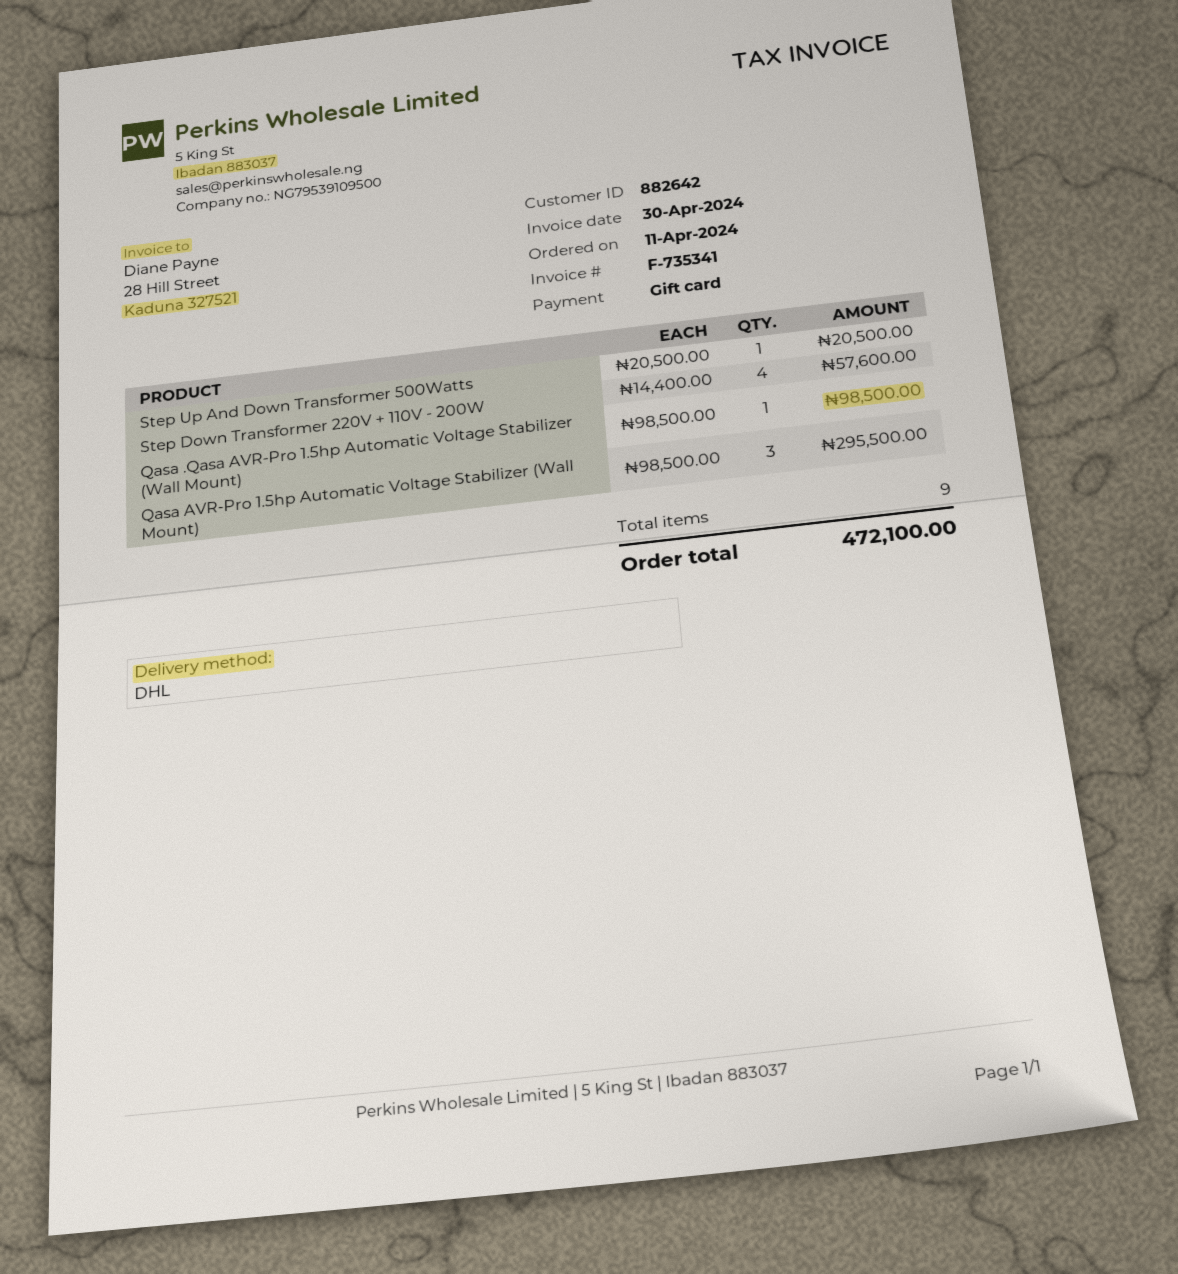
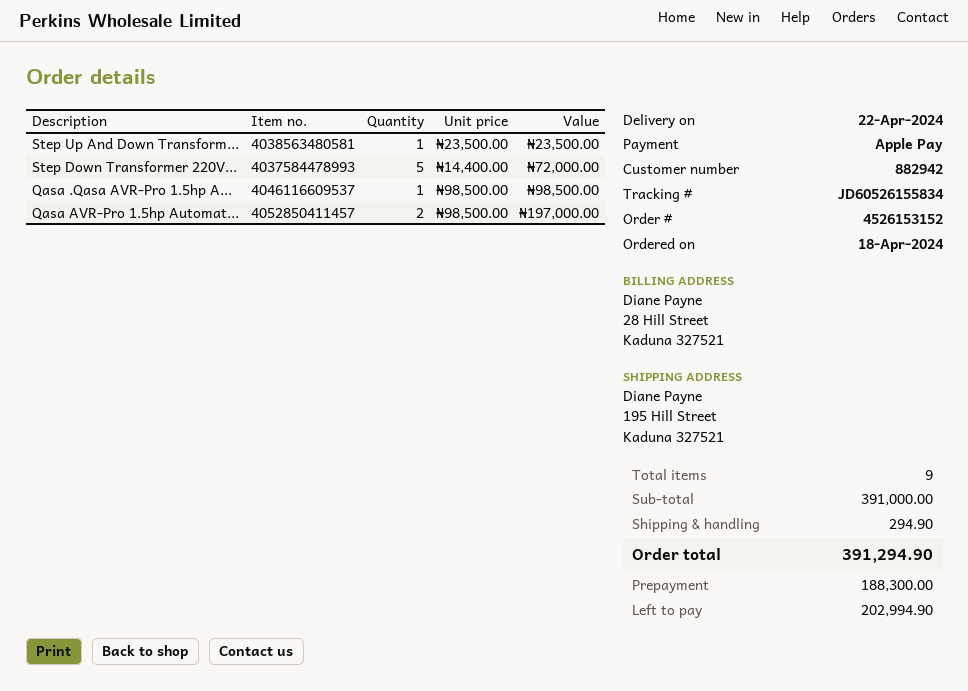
order date: 2024-04-11 -> 2024-04-18
customer number: 882642 -> 882942
payment method: gift card -> Apple Pay
Step Up And Down Transformer 500Watts: 1 x 20500.00 = 20500.00 -> 1 x 23500.00 = 23500.00
Step Down Transformer 220V + 110V - 200W: 4 x 14400.00 = 57600.00 -> 5 x 14400.00 = 72000.00
Qasa AVR-Pro 1.5hp Automatic Voltage Stabilizer (Wall Mount): 3 x 98500.00 = 295500.00 -> 2 x 98500.00 = 197000.00
shipping: none -> 294.90
total: 472100.00 -> 391294.90

